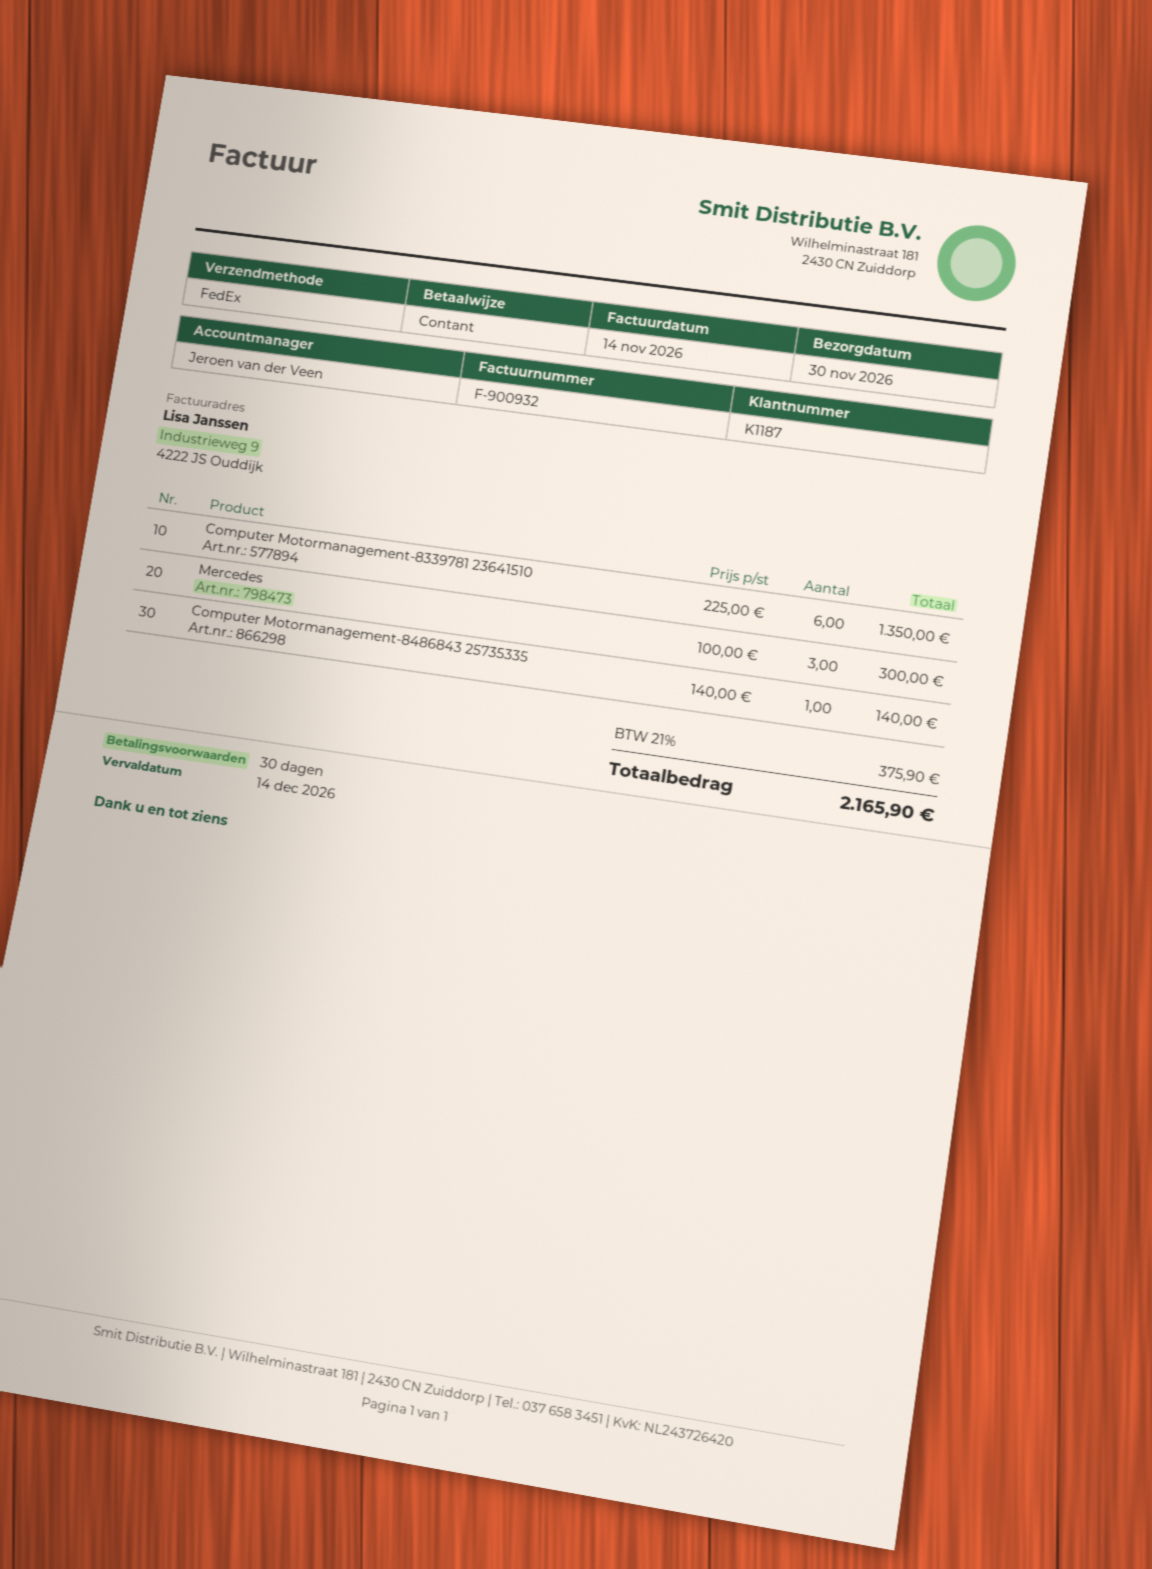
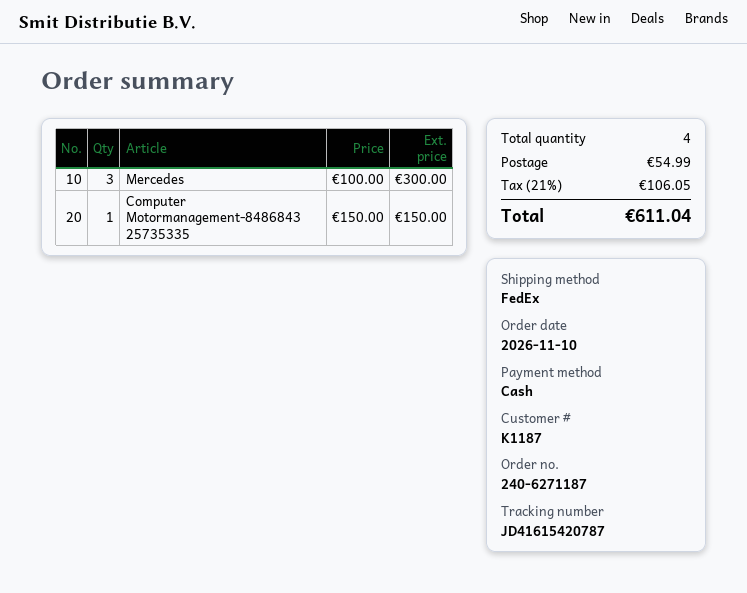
Computer Motormanagement-8339781 23641510: 6 x 225.00 = 1350.00 -> none
Computer Motormanagement-8486843 25735335: 1 x 140.00 = 140.00 -> 1 x 150.00 = 150.00
shipping: none -> 54.99
tax: 21% = 375.90 -> 21% = 106.05
total: 2165.90 -> 611.04

